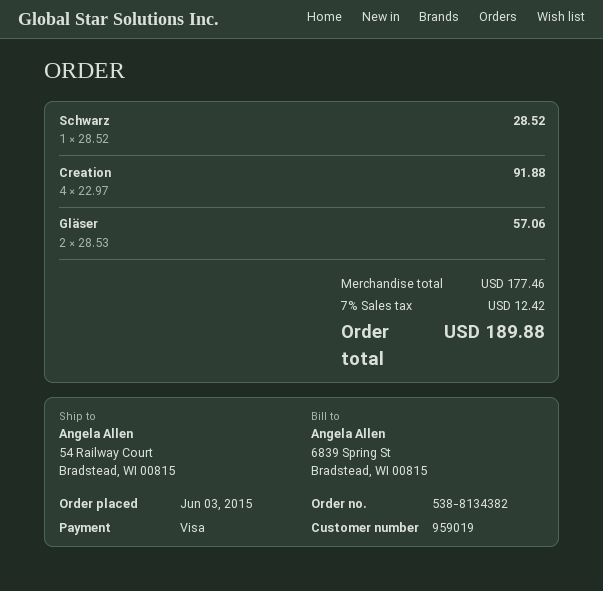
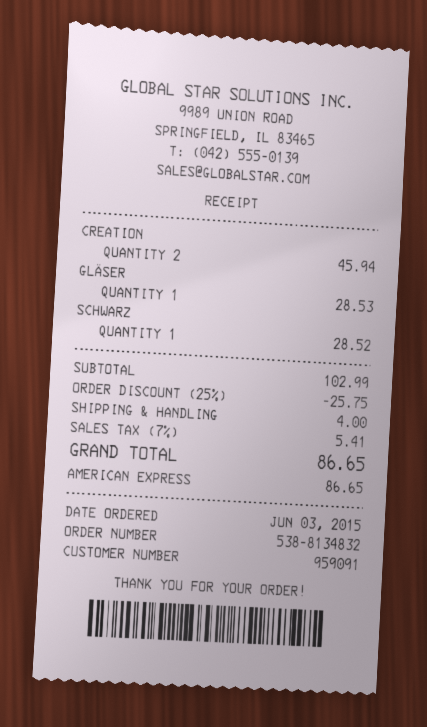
order number: 538-8134382 -> 538-8134832
customer number: 959019 -> 959091
payment method: Visa -> American Express
Creation: 4 for 91.88 -> 2 for 45.94
Gläser: 2 for 57.06 -> 1 for 28.53
subtotal: 177.46 -> 102.99
discount: none -> 25% = 25.75
shipping: none -> 4.00
tax: 7% = 12.42 -> 7% = 5.41
total: 189.88 -> 86.65

